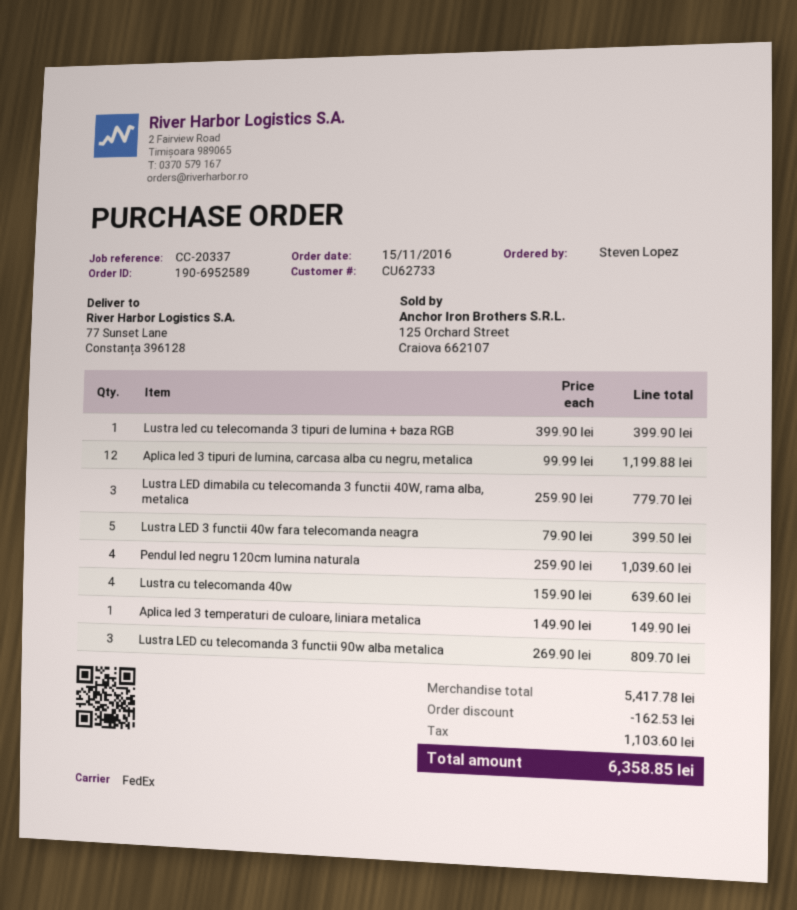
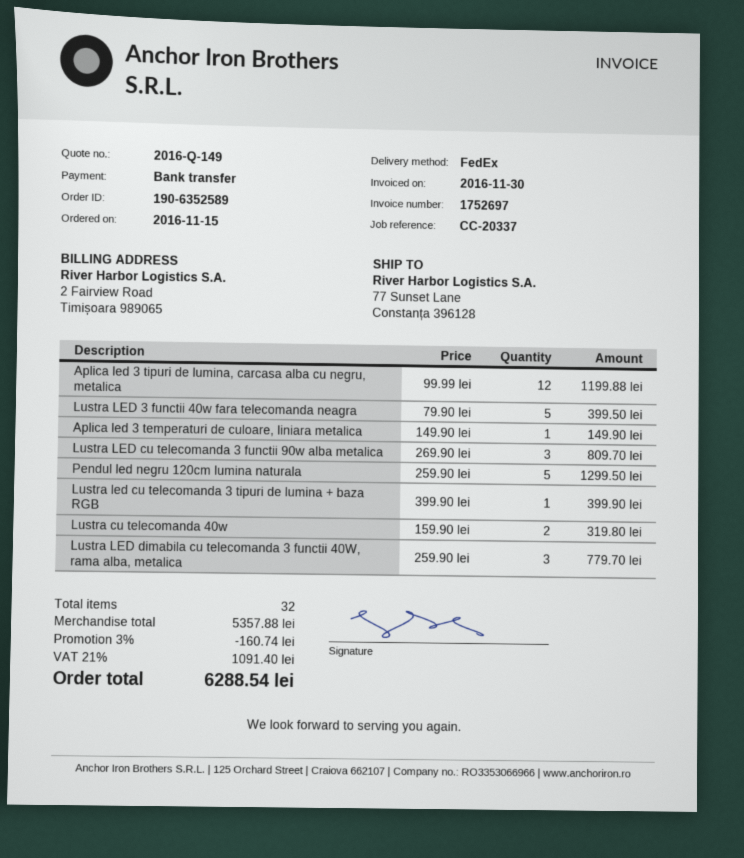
order number: 190-6952589 -> 190-6352589
Pendul led negru 120cm lumina naturala: 4 x 259.90 = 1039.60 -> 5 x 259.90 = 1299.50
Lustra cu telecomanda 40w: 4 x 159.90 = 639.60 -> 2 x 159.90 = 319.80
subtotal: 5417.78 -> 5357.88
discount: 162.53 -> 160.74
tax: 1103.60 -> 1091.40
total: 6358.85 -> 6288.54

